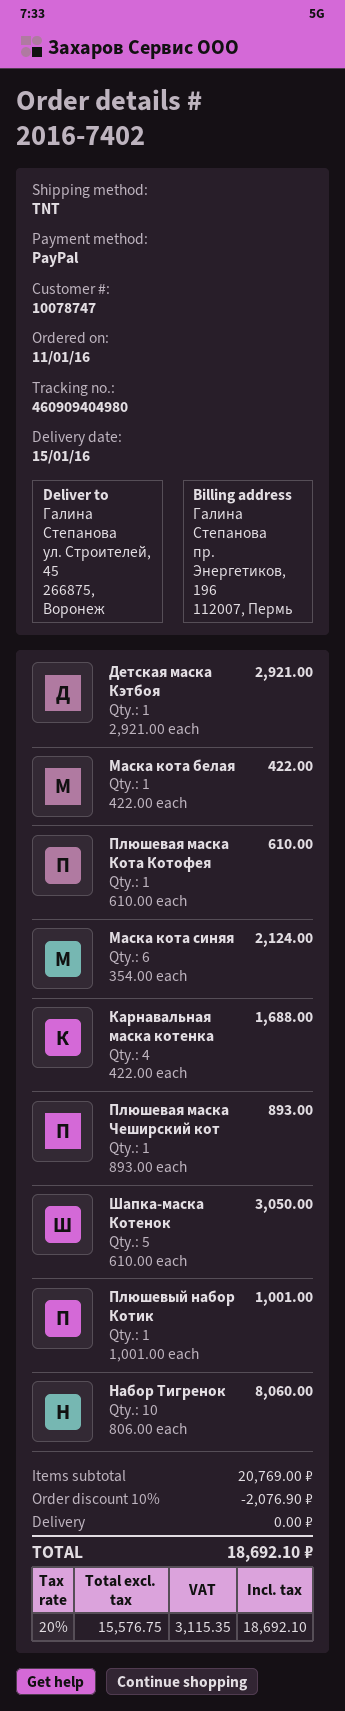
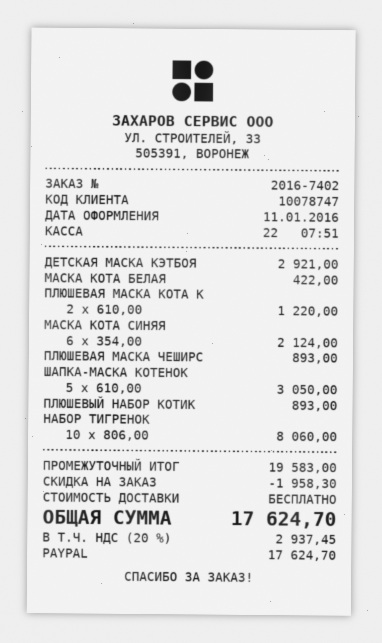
Плюшевая маска Кота Котофея: 1 x 610.00 = 610.00 -> 2 x 610.00 = 1220.00
Карнавальная маска котенка: 4 x 422.00 = 1688.00 -> none
Плюшевый набор Котик: 1 x 1001.00 = 1001.00 -> 1 x 893.00 = 893.00
subtotal: 20769.00 -> 19583.00
discount: 2076.90 -> 1958.30
tax: 20% = 3115.35 -> 20% = 2937.45
total: 18692.10 -> 17624.70

